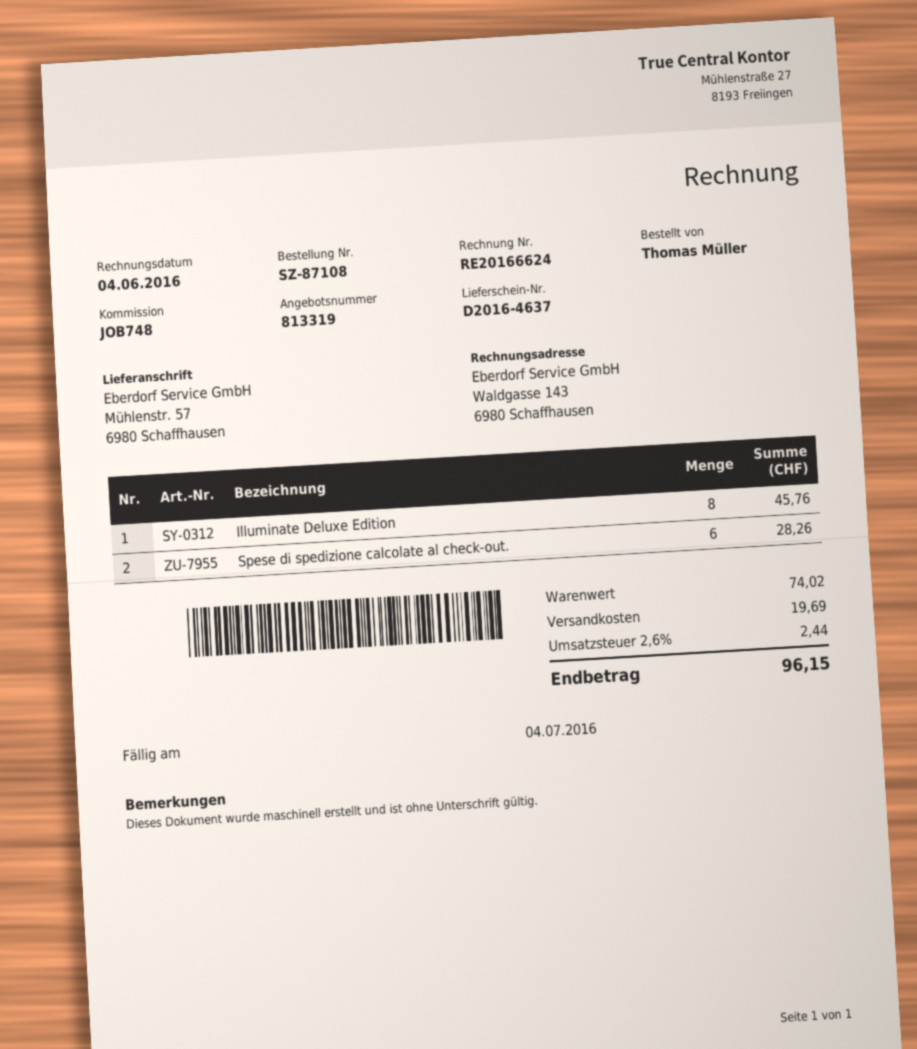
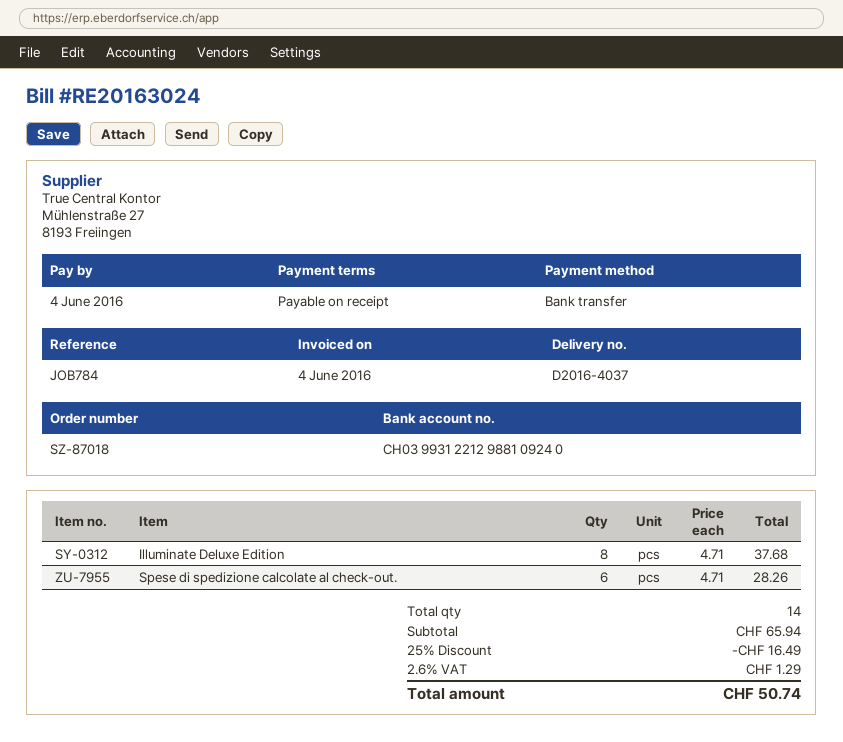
order number: SZ-87108 -> SZ-87018
delivery note number: D2016-4637 -> D2016-4037
invoice number: RE20166624 -> RE20163024
due date: 2016-07-04 -> 2016-06-04
reference: JOB748 -> JOB784
Illuminate Deluxe Edition: 8 for 45.76 -> 8 for 37.68
subtotal: 74.02 -> 65.94
discount: none -> 25% = 16.49
shipping: 19.69 -> none
tax: 2.6% = 2.44 -> 2.6% = 1.29
total: 96.15 -> 50.74

